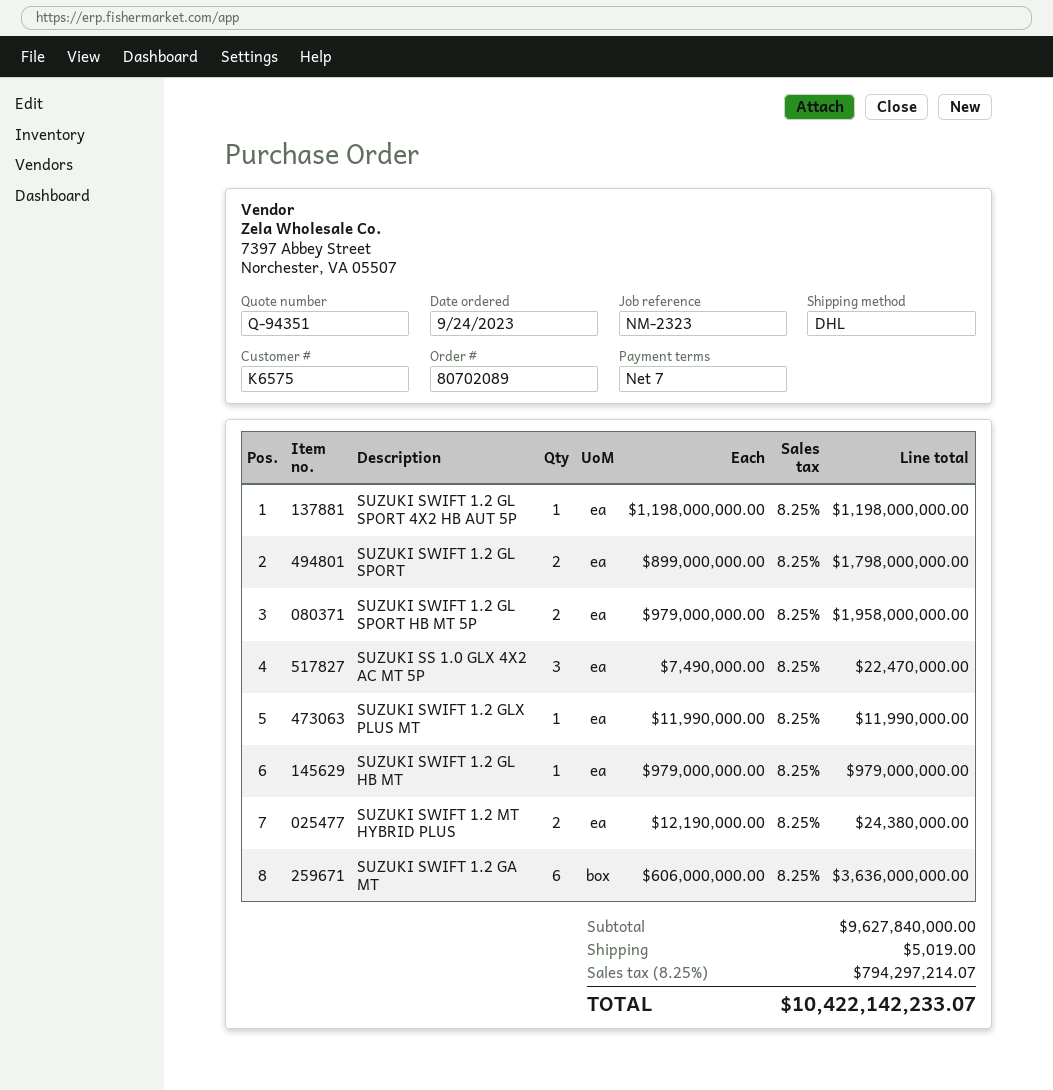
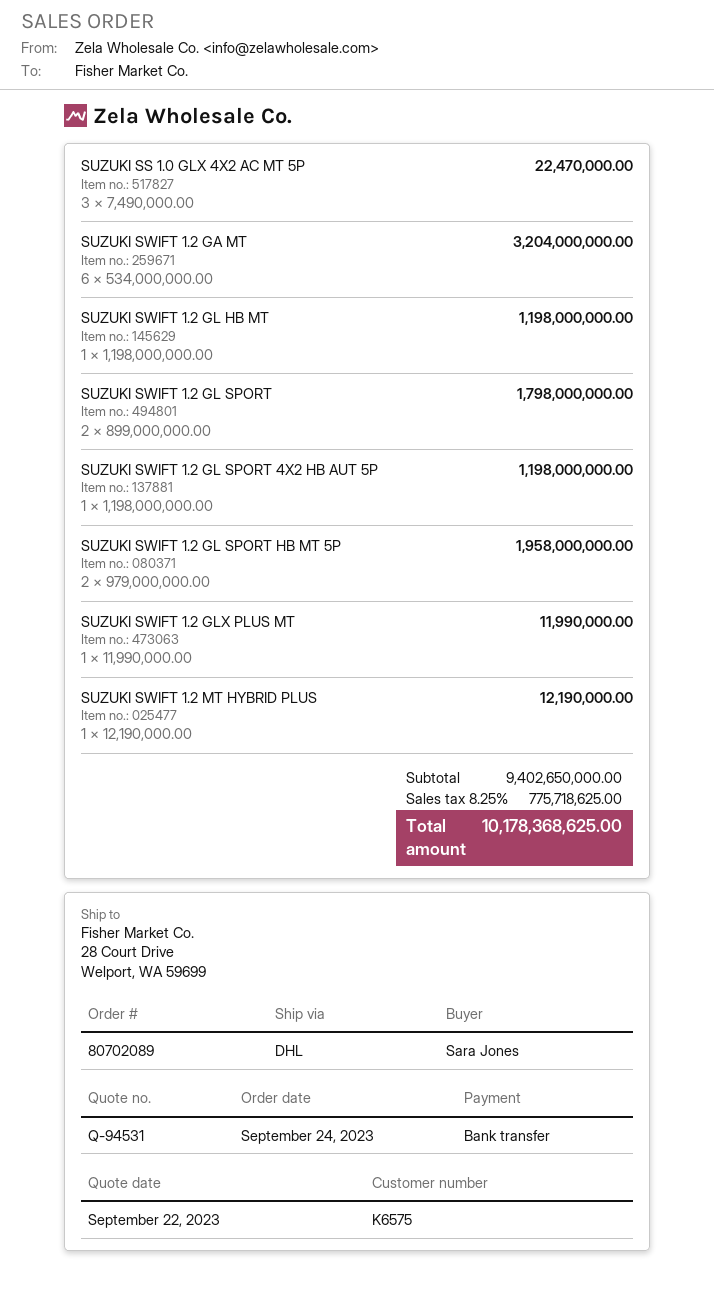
quote number: Q-94351 -> Q-94531
SUZUKI SWIFT 1.2 GL HB MT: 1 x 979000000.00 = 979000000.00 -> 1 x 1198000000.00 = 1198000000.00
SUZUKI SWIFT 1.2 MT HYBRID PLUS: 2 x 12190000.00 = 24380000.00 -> 1 x 12190000.00 = 12190000.00
SUZUKI SWIFT 1.2 GA MT: 6 x 606000000.00 = 3636000000.00 -> 6 x 534000000.00 = 3204000000.00
subtotal: 9627840000.00 -> 9402650000.00
shipping: 5019.00 -> none
tax: 8.25% = 794297214.07 -> 8.25% = 775718625.00
total: 10422142233.07 -> 10178368625.00

